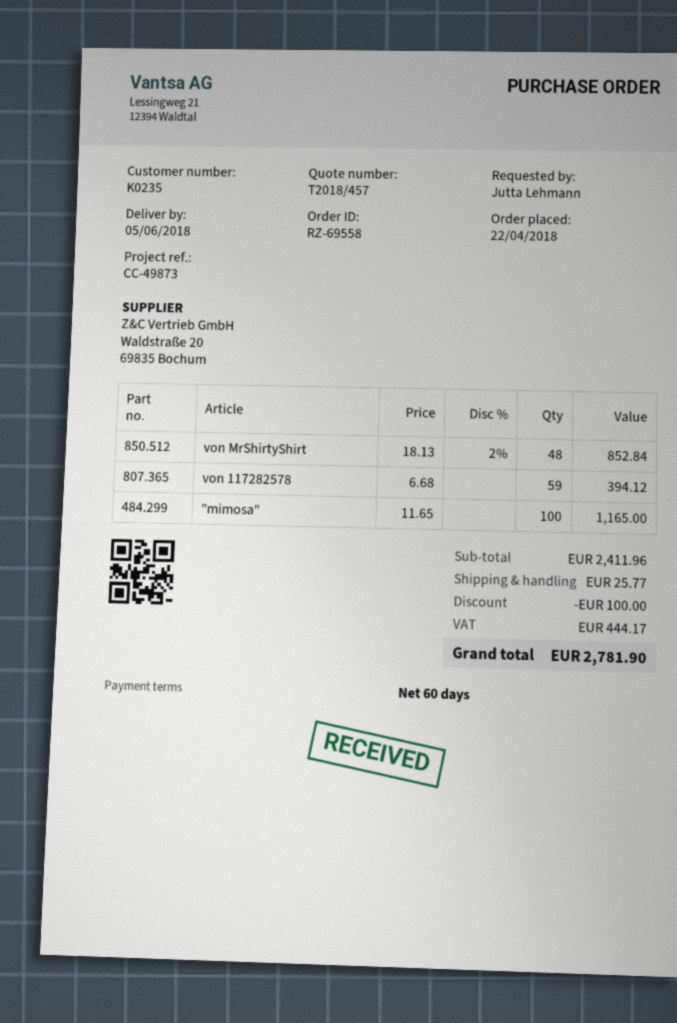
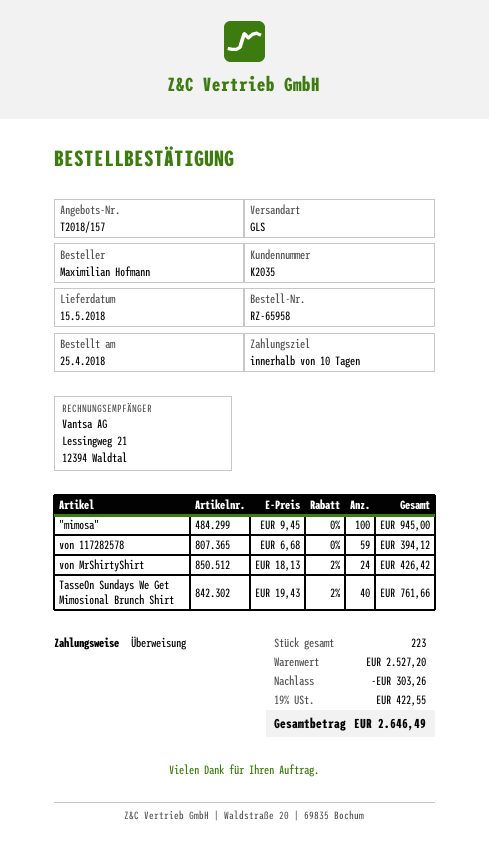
quote number: T2018/457 -> T2018/157
order number: RZ-69558 -> RZ-65958
order date: 2018-04-22 -> 2018-04-25
delivery date: 2018-06-05 -> 2018-05-15
payment terms: 60 days -> 10 days
customer number: K0235 -> K2035
ordered by: Jutta Lehmann -> Maximilian Hofmann
von MrShirtyShirt: 48 x 18.13 - 2% = 852.84 -> 24 x 18.13 - 2% = 426.42
"mimosa": 100 x 11.65 = 1165.00 -> 100 x 9.45 = 945.00
TasseOn Sundays We Get Mimosional Brunch Shirt: none -> 40 x 19.43 - 2% = 761.66
subtotal: 2411.96 -> 2527.20
discount: 100.00 -> 303.26
shipping: 25.77 -> none
tax: 444.17 -> 422.55
total: 2781.90 -> 2646.49

